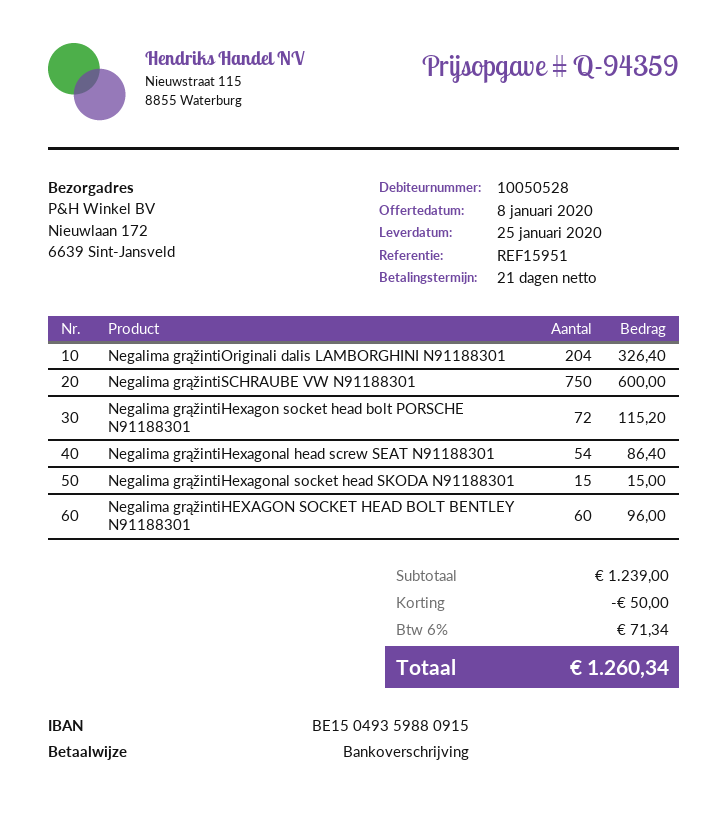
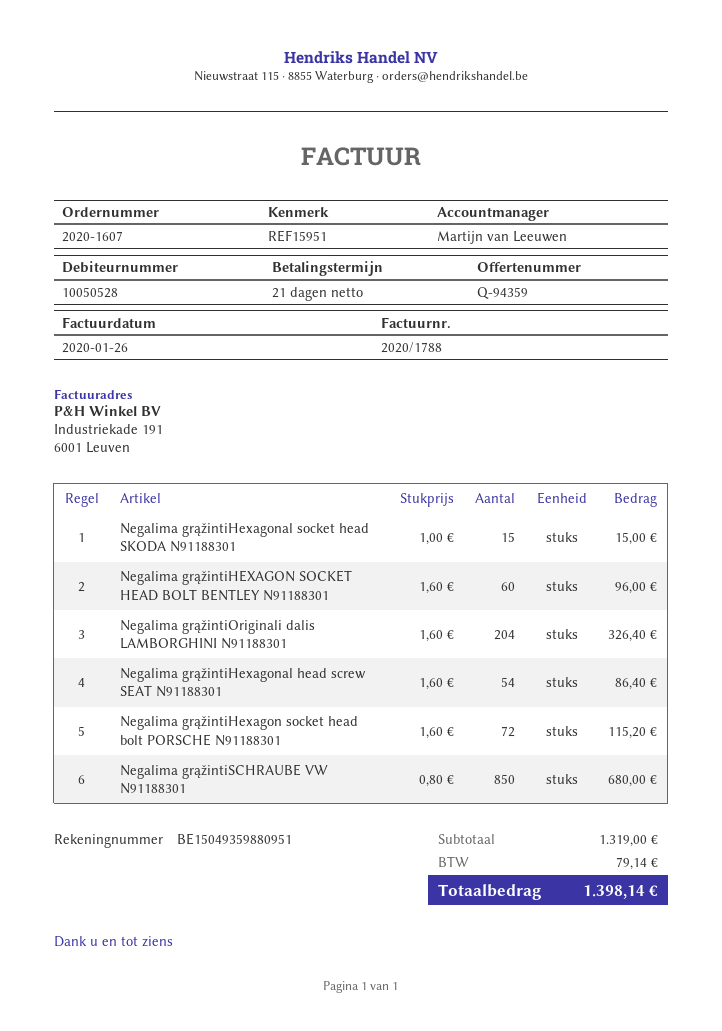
bank account: BE15049359880915 -> BE15049359880951
Negalima grąžintiSCHRAUBE VW N91188301: 750 for 600.00 -> 850 for 680.00
subtotal: 1239.00 -> 1319.00
discount: 50.00 -> none
tax: 71.34 -> 79.14
total: 1260.34 -> 1398.14

